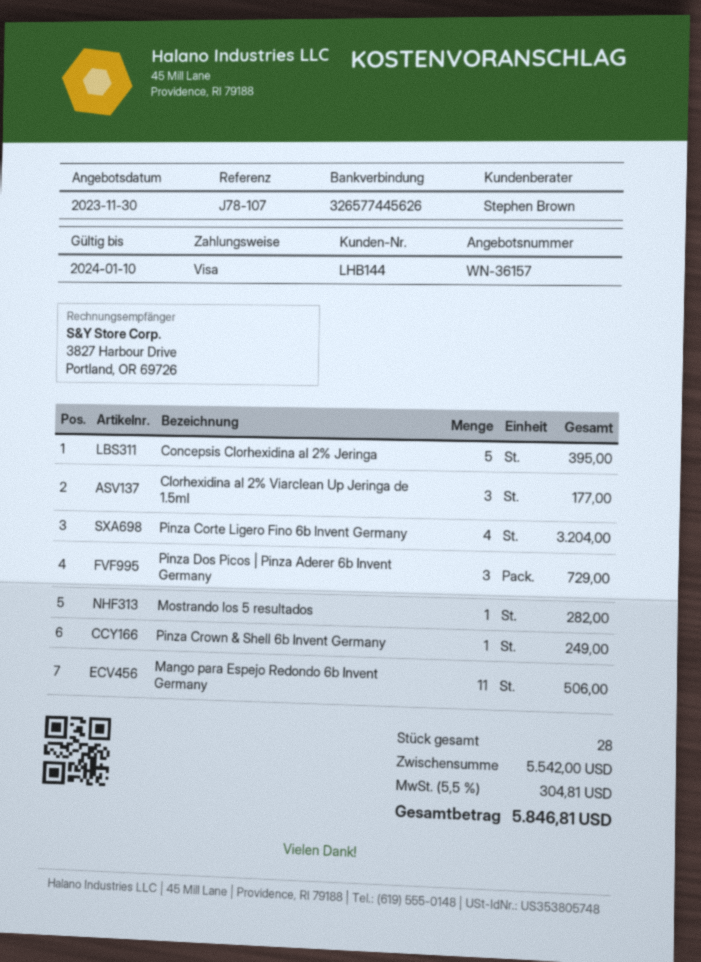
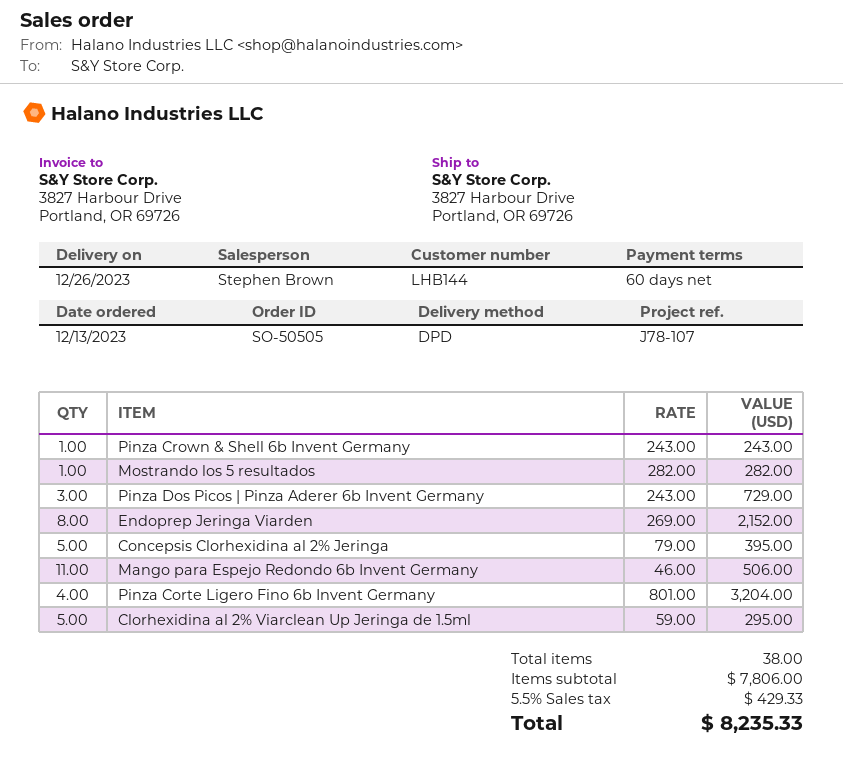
Clorhexidina al 2% Viarclean Up Jeringa de 1.5ml: 3 for 177.00 -> 5 for 295.00
Pinza Crown & Shell 6b Invent Germany: 1 for 249.00 -> 1 for 243.00
Endoprep Jeringa Viarden: none -> 8 for 2152.00
total quantity: 28 -> 38
subtotal: 5542.00 -> 7806.00
tax: 5.5% = 304.81 -> 5.5% = 429.33
total: 5846.81 -> 8235.33

